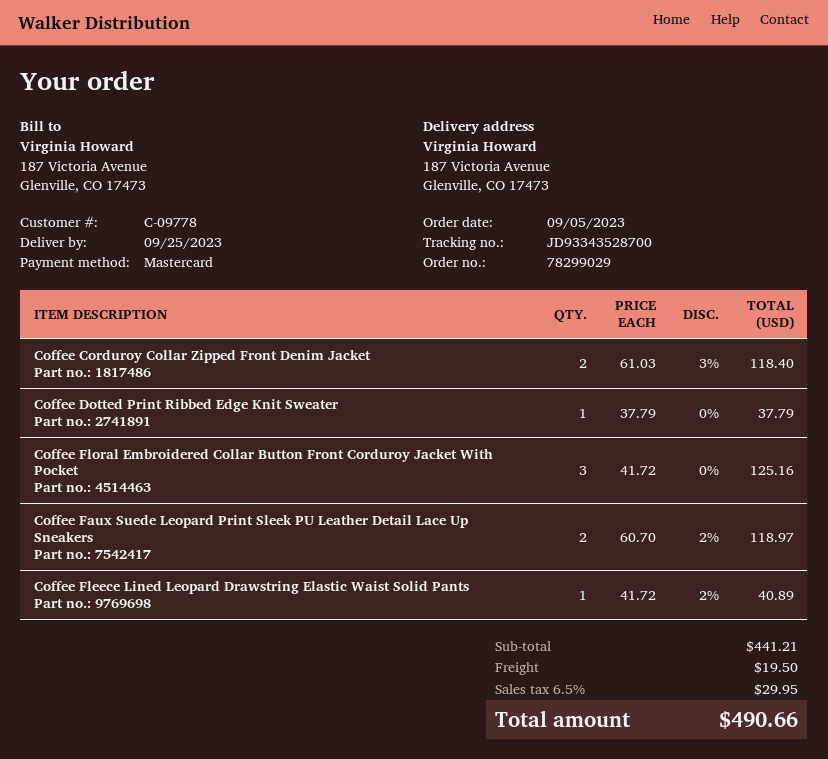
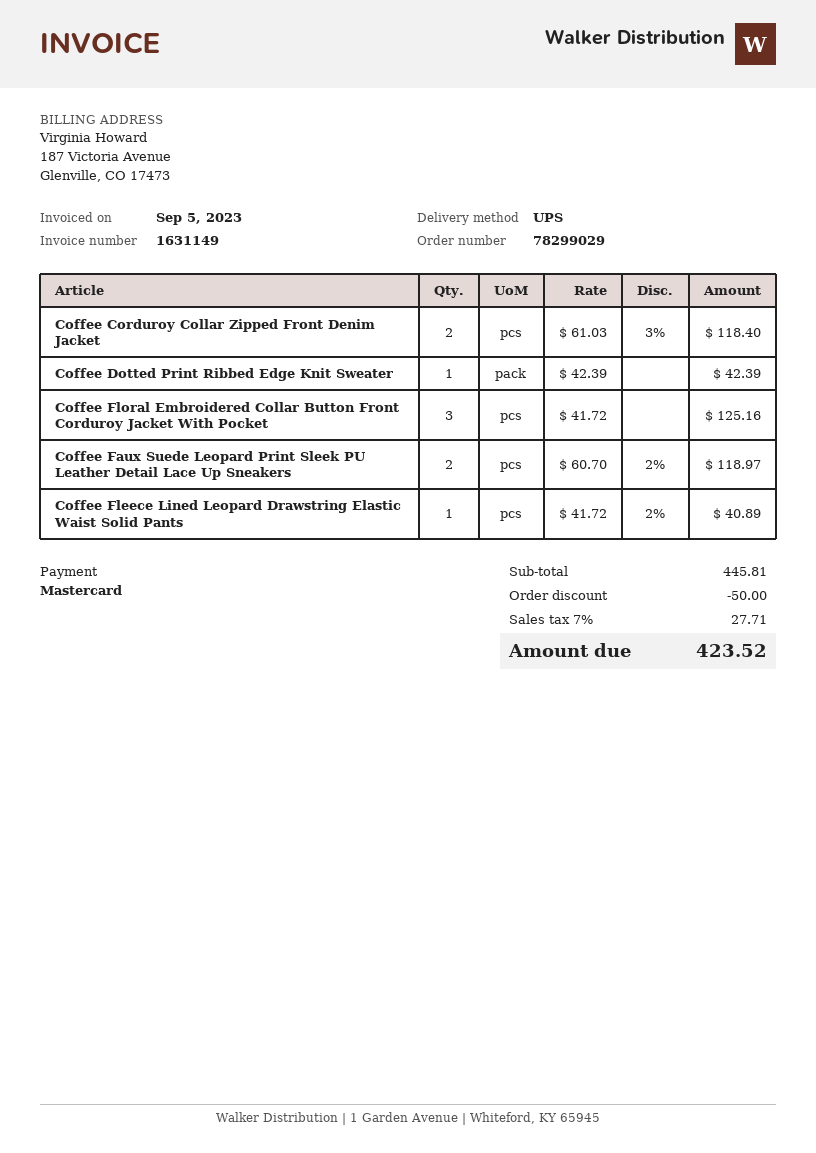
Coffee Dotted Print Ribbed Edge Knit Sweater: 1 x 37.79 = 37.79 -> 1 x 42.39 = 42.39
subtotal: 441.21 -> 445.81
discount: none -> 50.00
shipping: 19.50 -> none
tax: 6.5% = 29.95 -> 7% = 27.71
total: 490.66 -> 423.52

